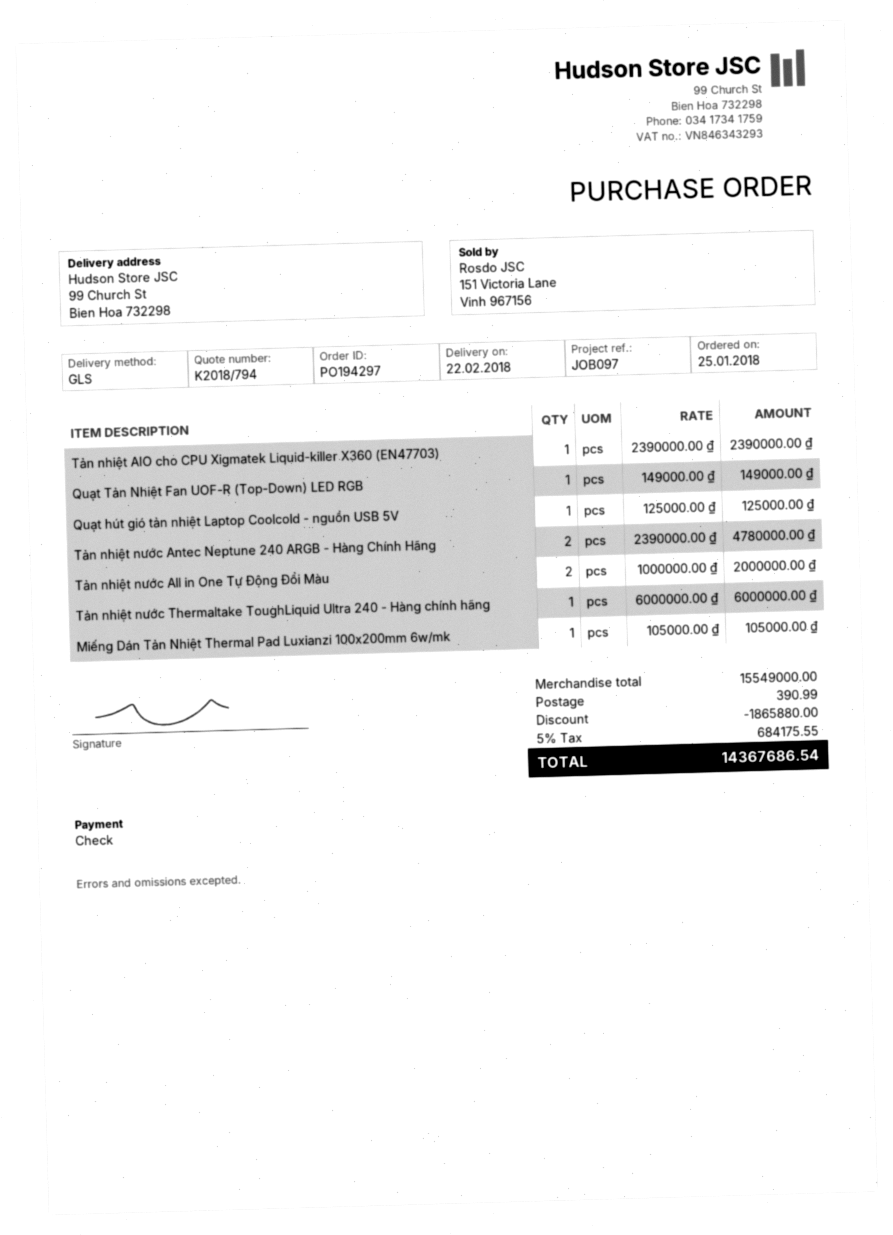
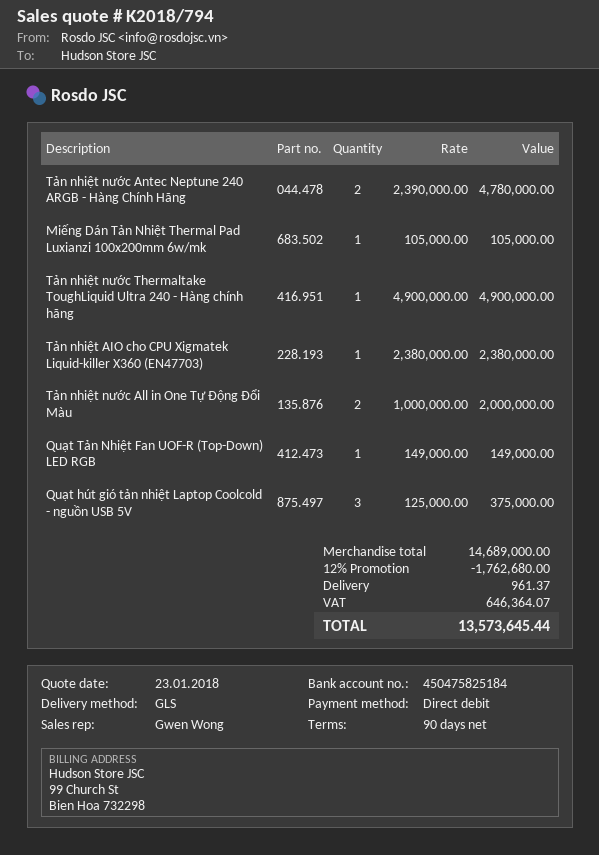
payment method: cheque -> direct debit
Tản nhiệt AIO cho CPU Xigmatek Liquid-killer X360 (EN47703): 1 x 2390000.00 = 2390000.00 -> 1 x 2380000.00 = 2380000.00
Quạt hút gió tản nhiệt Laptop Coolcold - nguồn USB 5V: 1 x 125000.00 = 125000.00 -> 3 x 125000.00 = 375000.00
Tản nhiệt nước Thermaltake ToughLiquid Ultra 240 - Hàng chính hãng: 1 x 6000000.00 = 6000000.00 -> 1 x 4900000.00 = 4900000.00
subtotal: 15549000.00 -> 14689000.00
discount: 1865880.00 -> 1762680.00
shipping: 390.99 -> 961.37
tax: 684175.55 -> 646364.07
total: 14367686.54 -> 13573645.44

